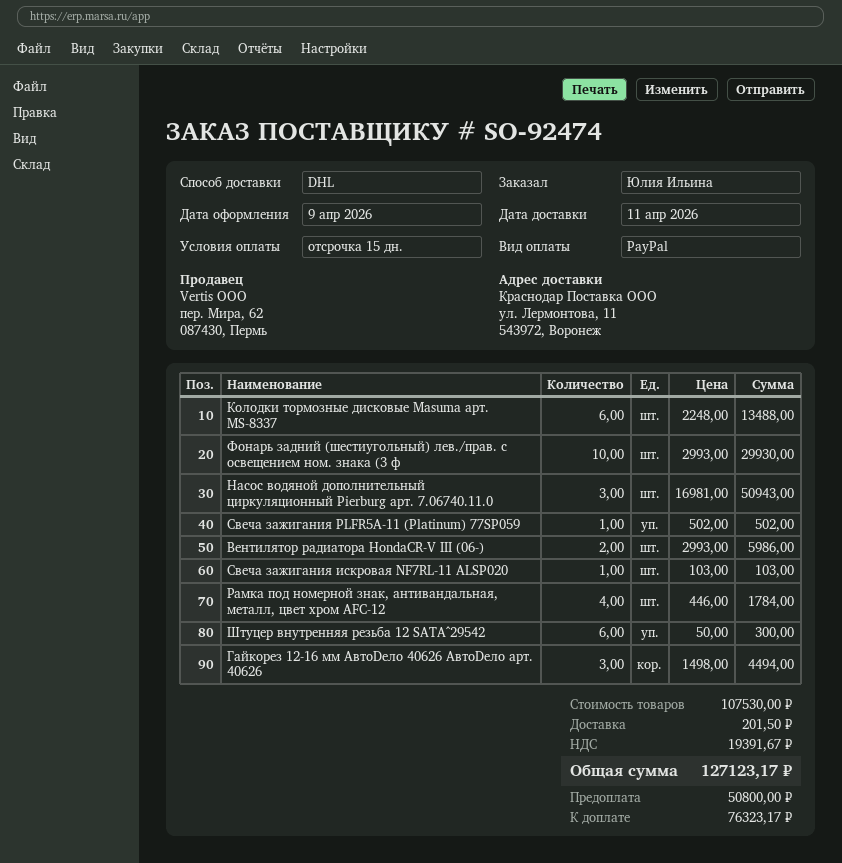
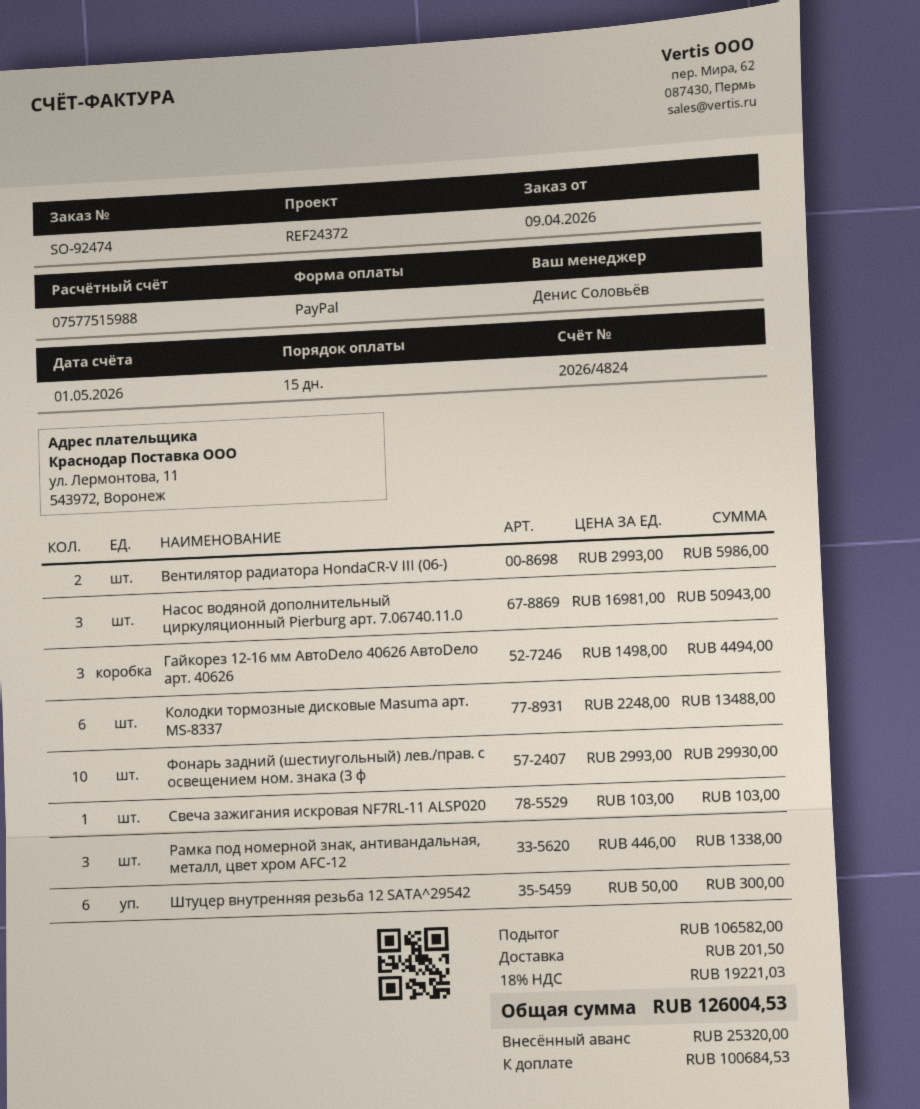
Свеча зажигания PLFR5A-11 (Platinum) 77SP059: 1 x 502.00 = 502.00 -> none
Рамка под номерной знак, антивандальная, металл, цвет хром AFC-12: 4 x 446.00 = 1784.00 -> 3 x 446.00 = 1338.00
subtotal: 107530.00 -> 106582.00
tax: 19391.67 -> 19221.03
total: 127123.17 -> 126004.53
deposit: 50800.00 -> 25320.00
balance: 76323.17 -> 100684.53

